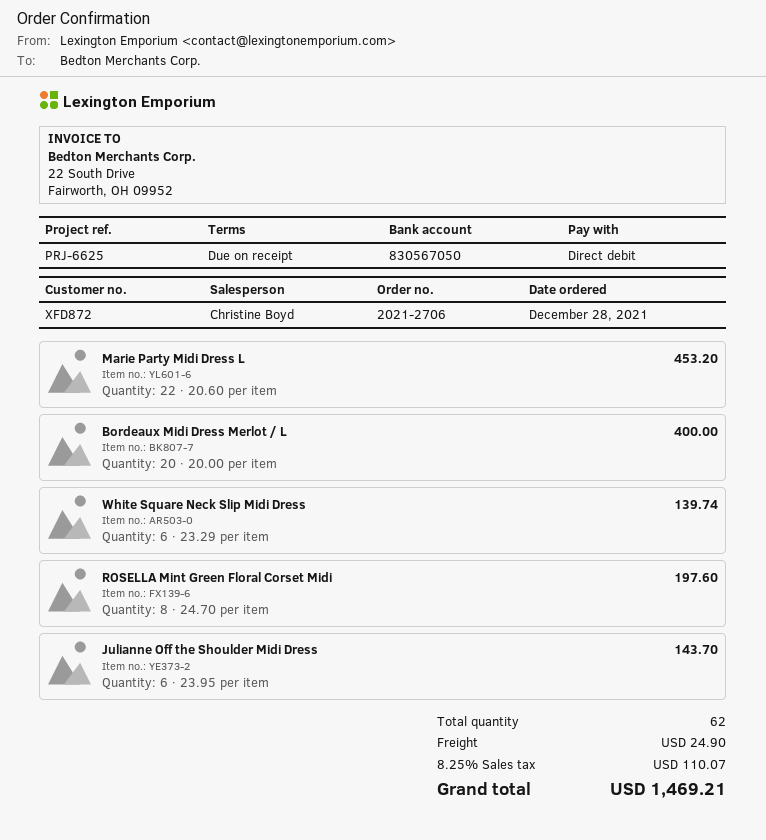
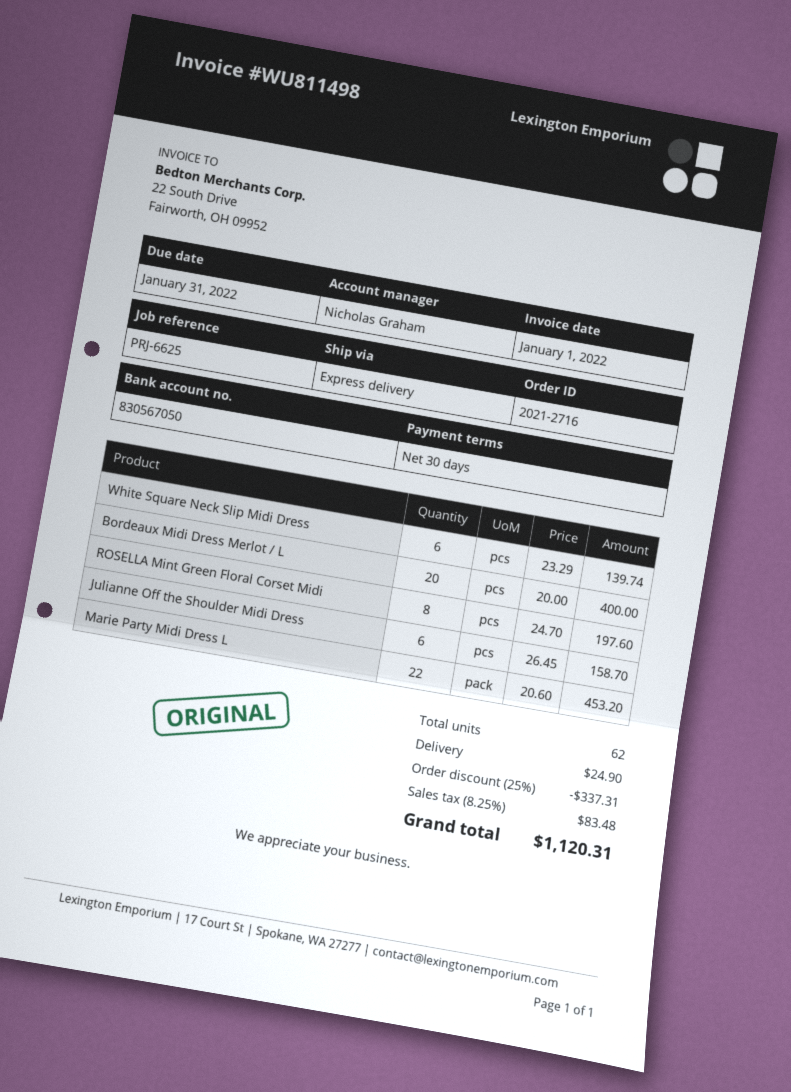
order number: 2021-2706 -> 2021-2716
payment terms: on receipt -> 30 days
sales rep: Christine Boyd -> Nicholas Graham
Julianne Off the Shoulder Midi Dress: 6 x 23.95 = 143.70 -> 6 x 26.45 = 158.70
discount: none -> 25% = 337.31
tax: 8.25% = 110.07 -> 8.25% = 83.48
total: 1469.21 -> 1120.31

